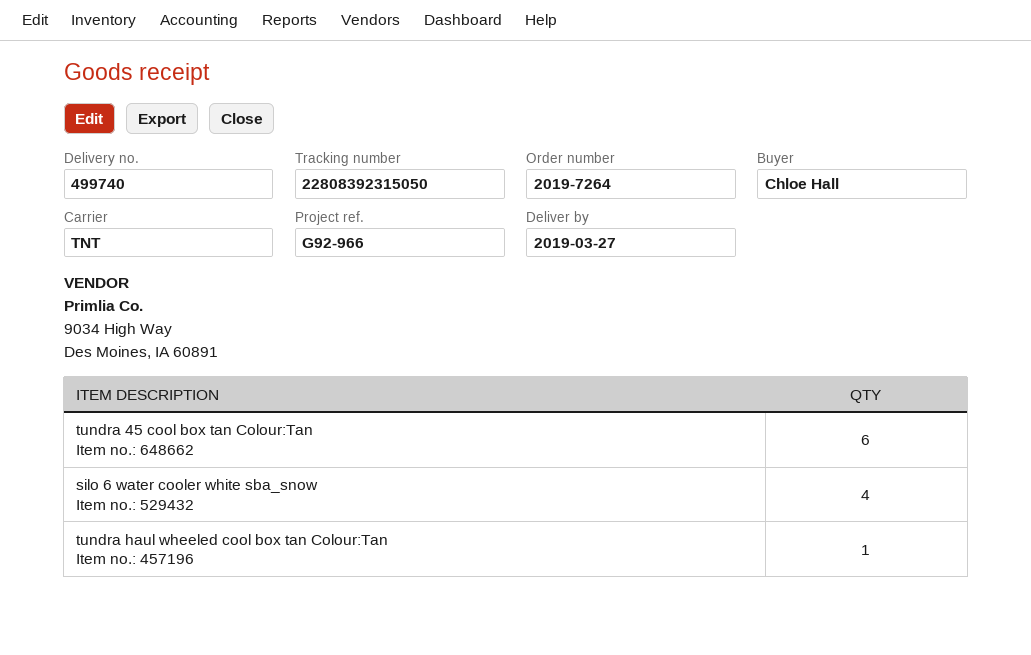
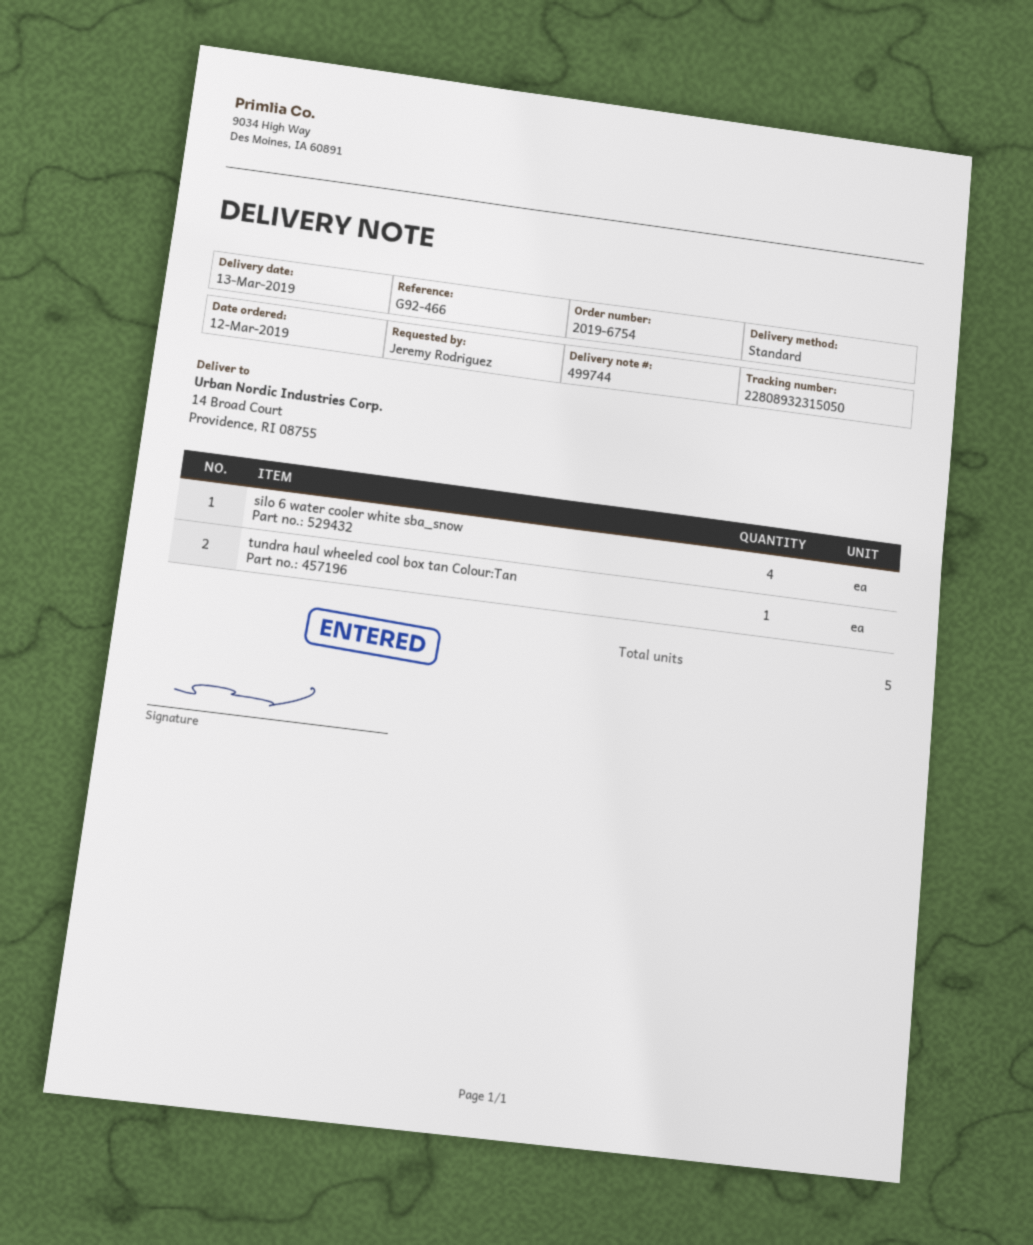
order number: 2019-7264 -> 2019-6754
delivery note number: 499740 -> 499744
delivery date: 2019-03-27 -> 2019-03-13
reference: G92-966 -> G92-466
ordered by: Chloe Hall -> Jeremy Rodriguez
shipping method: TNT -> standard
tracking number: 22808392315050 -> 22808932315050
tundra 45 cool box tan Colour:Tan: 6 -> none

